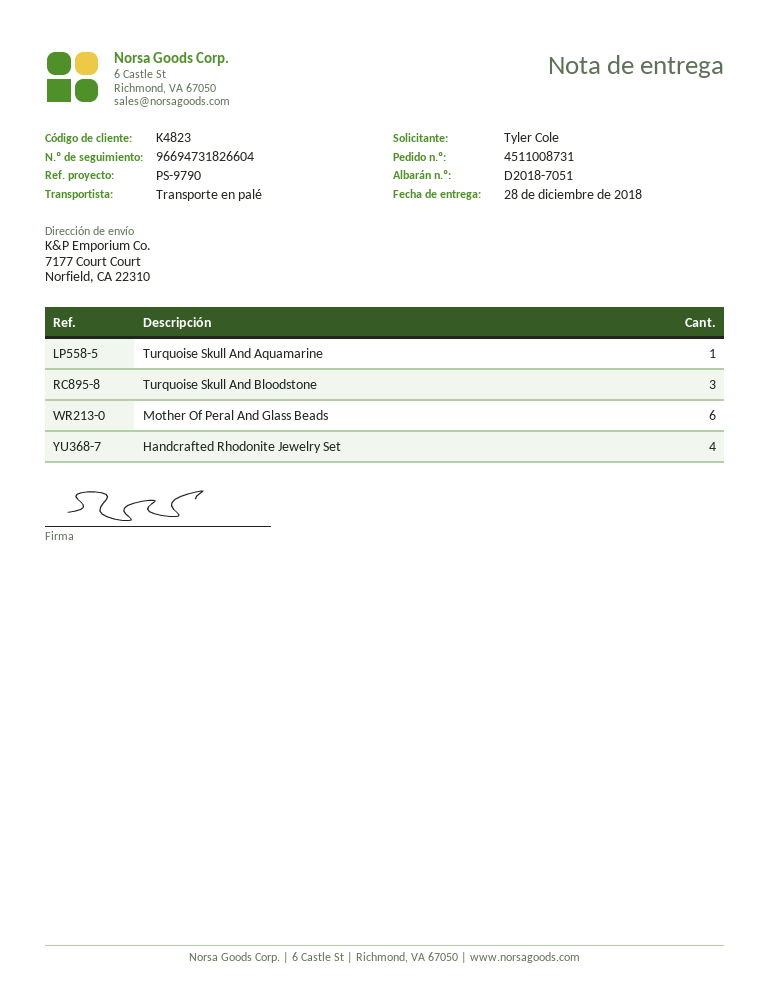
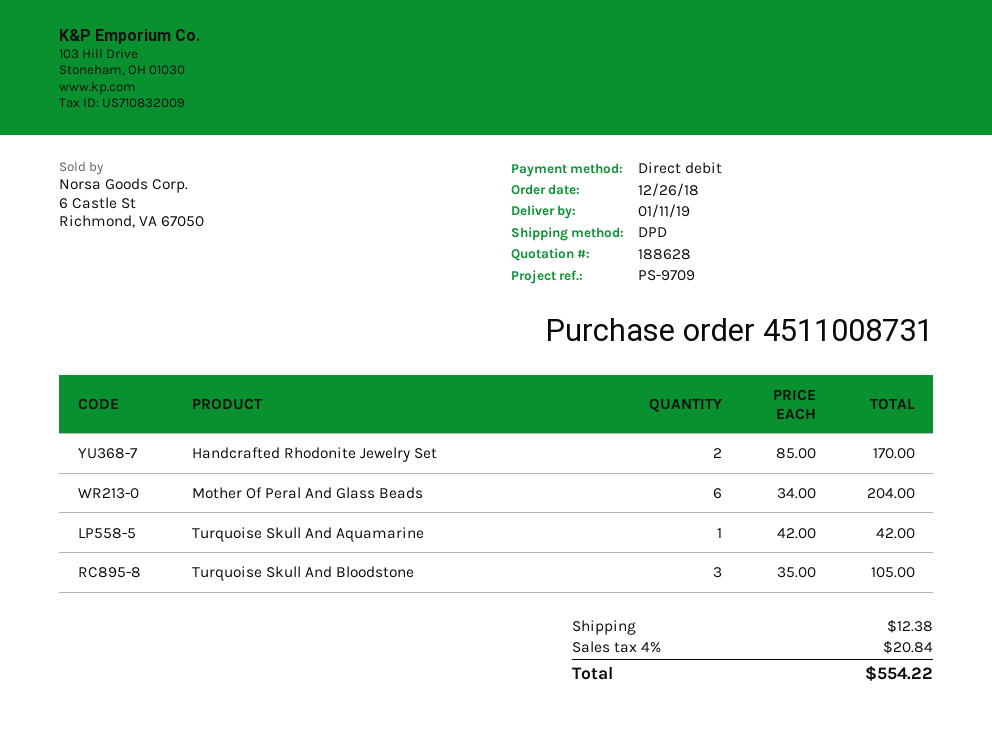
delivery date: 2018-12-28 -> 2019-01-11
reference: PS-9790 -> PS-9709
shipping method: pallet freight -> DPD
Handcrafted Rhodonite Jewelry Set: 4 -> 2

